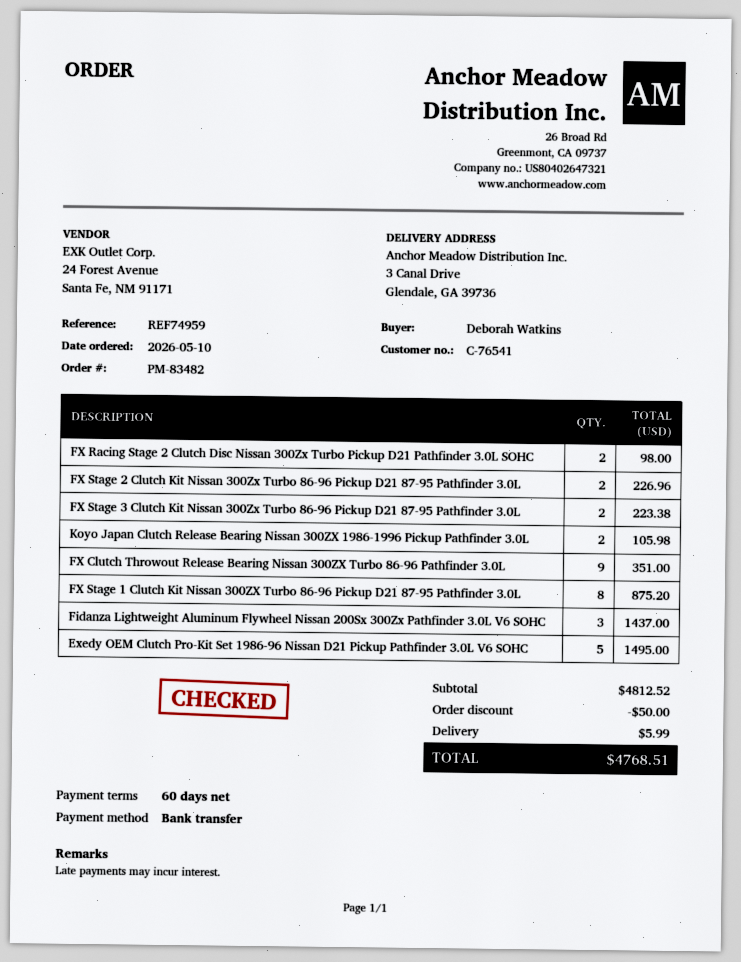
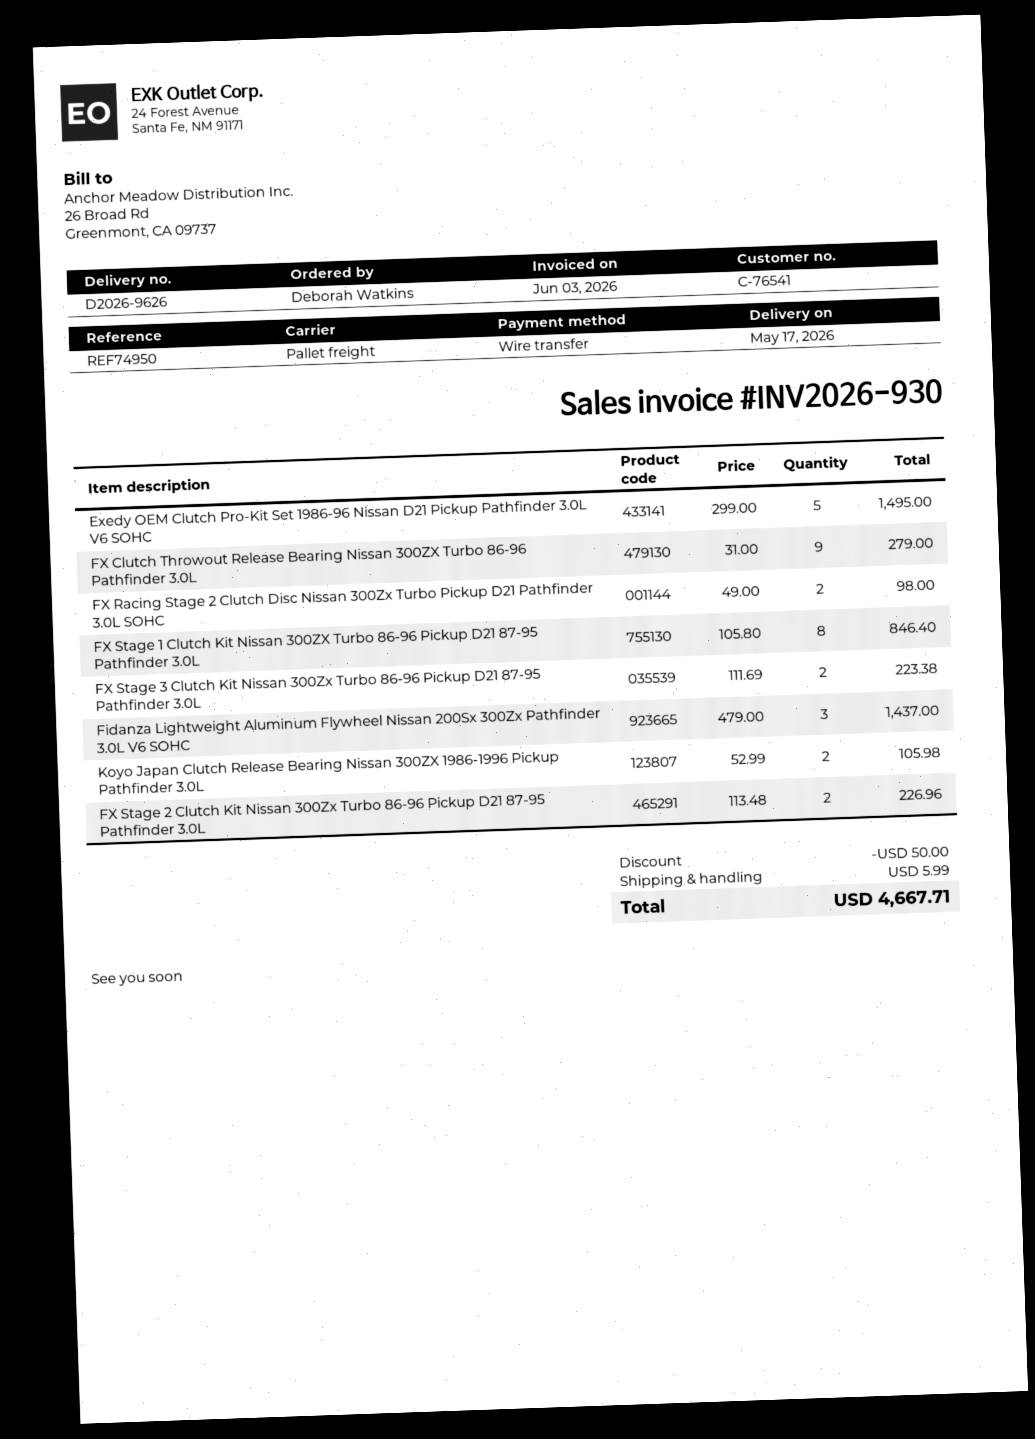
reference: REF74959 -> REF74950
FX Clutch Throwout Release Bearing Nissan 300ZX Turbo 86-96 Pathfinder 3.0L: 9 for 351.00 -> 9 for 279.00
FX Stage 1 Clutch Kit Nissan 300ZX Turbo 86-96 Pickup D21 87-95 Pathfinder 3.0L: 8 for 875.20 -> 8 for 846.40
total: 4768.51 -> 4667.71

